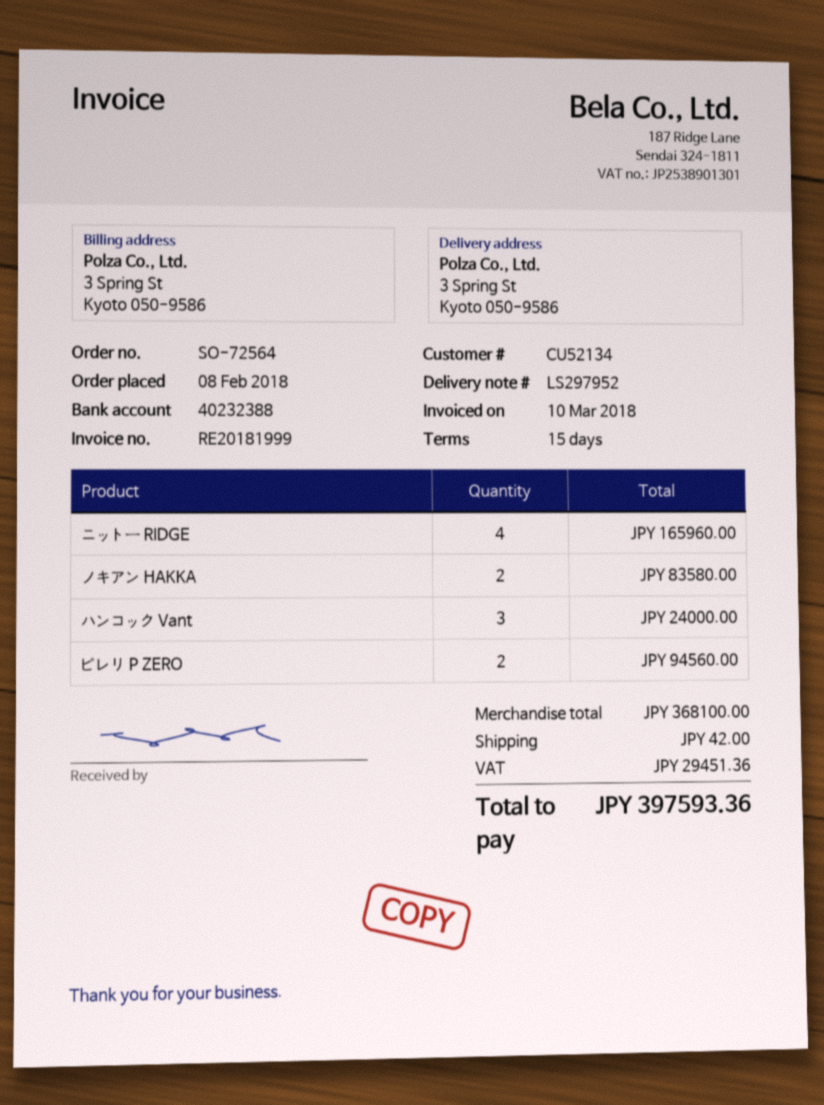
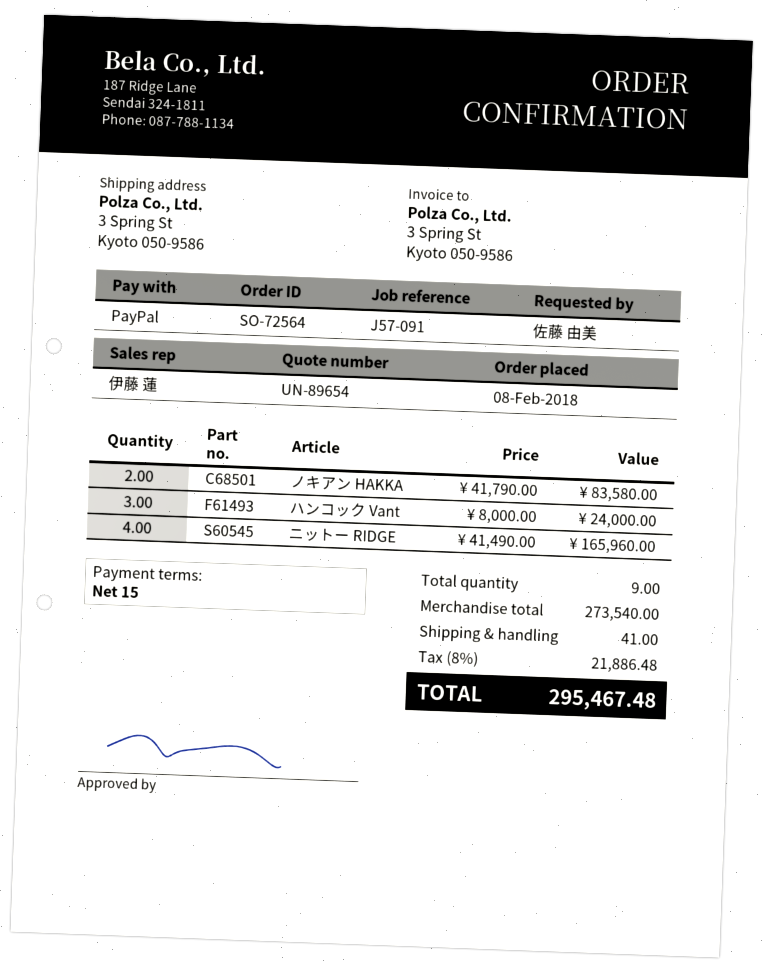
ピレリ P ZERO: 2 for 94560.00 -> none
subtotal: 368100.00 -> 273540.00
shipping: 42.00 -> 41.00
tax: 29451.36 -> 21886.48
total: 397593.36 -> 295467.48

